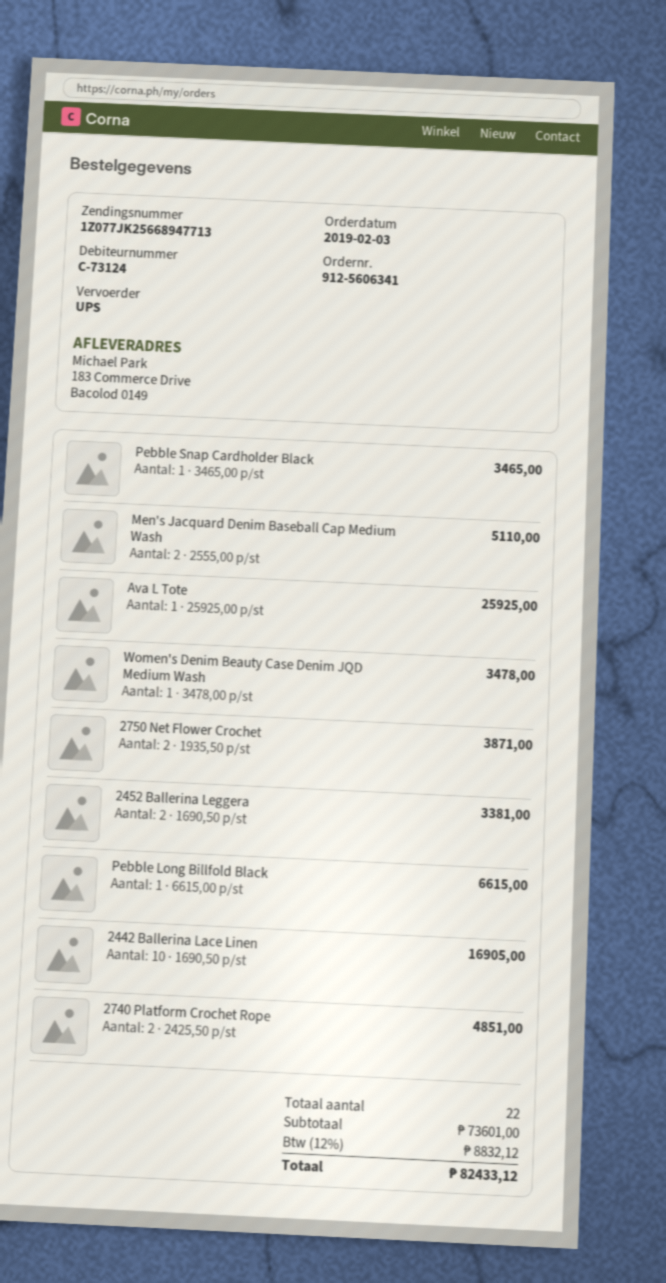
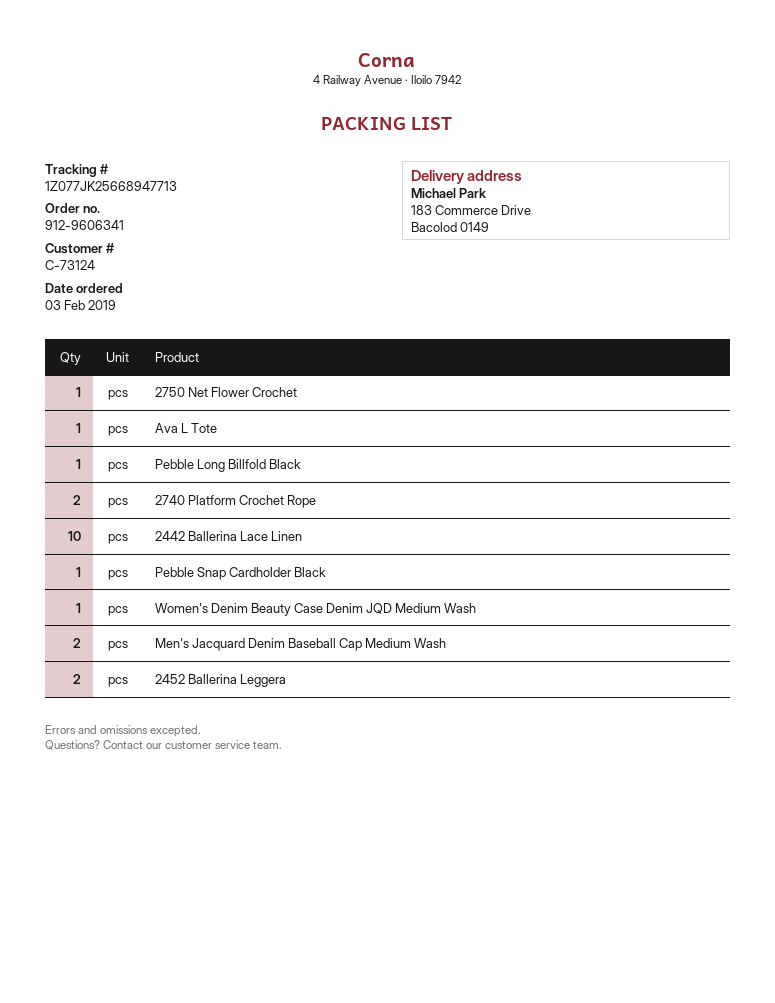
order number: 912-5606341 -> 912-9606341
2750 Net Flower Crochet: 2 -> 1

